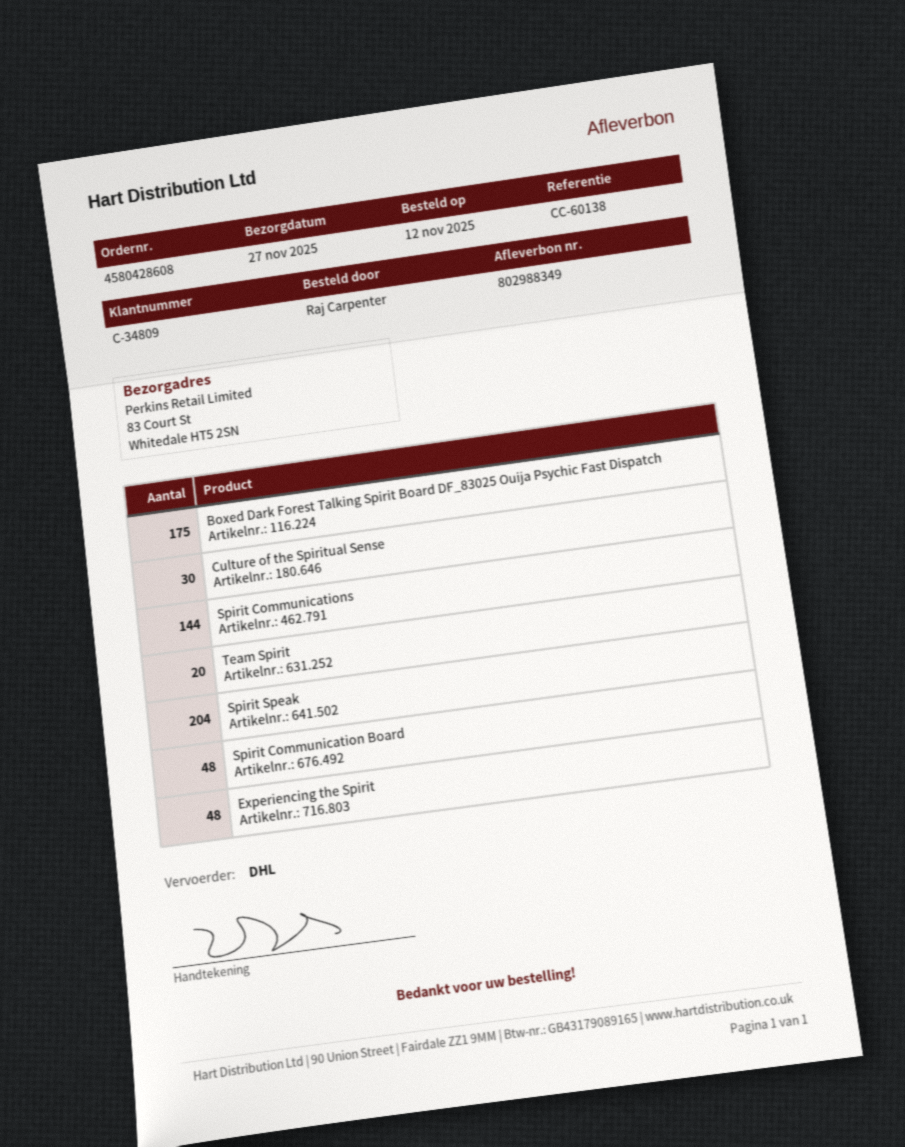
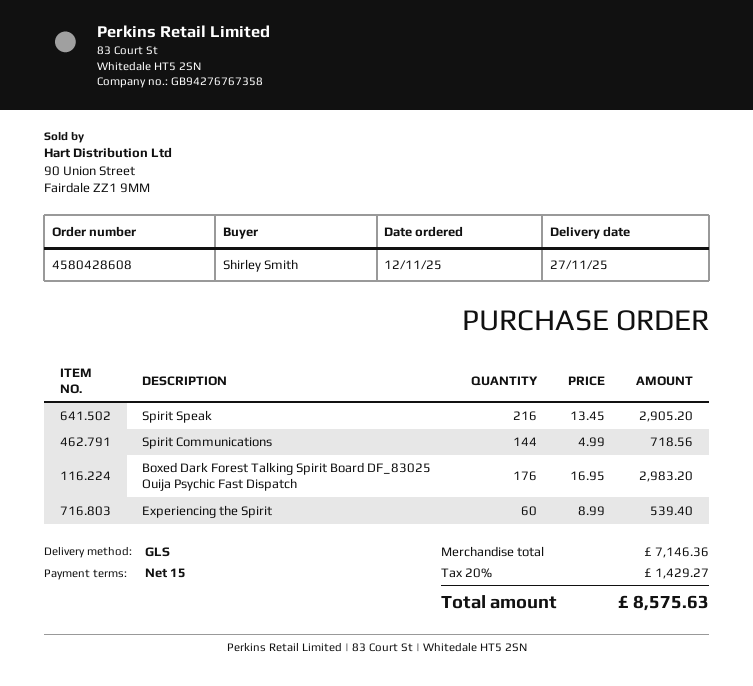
ordered by: Raj Carpenter -> Shirley Smith
shipping method: DHL -> GLS
Boxed Dark Forest Talking Spirit Board DF_83025 Ouija Psychic Fast Dispatch: 175 -> 176
Culture of the Spiritual Sense: 30 -> none
Team Spirit: 20 -> none
Spirit Speak: 204 -> 216
Spirit Communication Board: 48 -> none
Experiencing the Spirit: 48 -> 60

